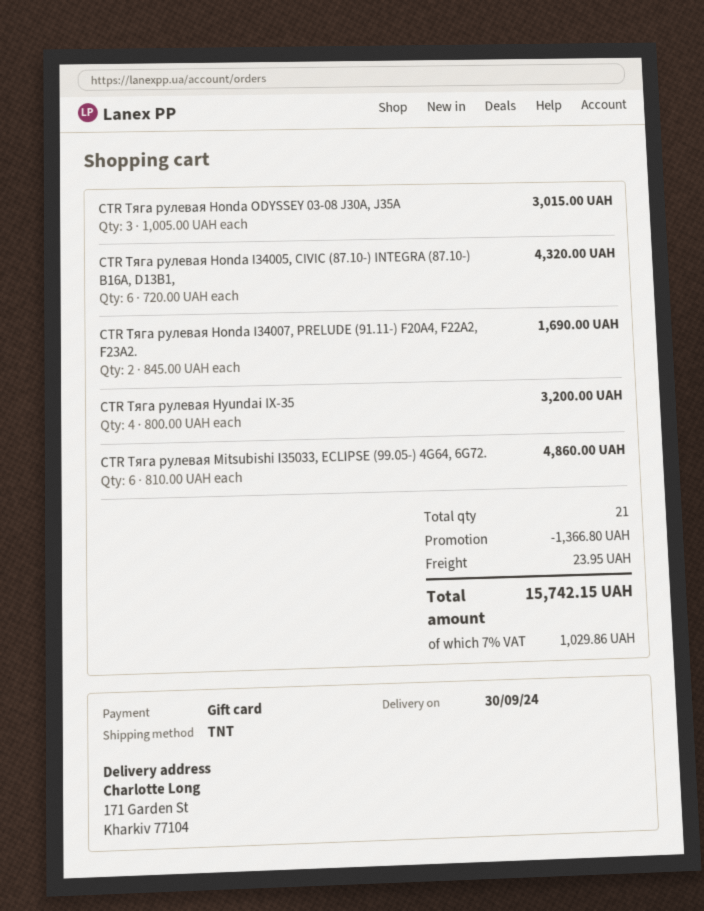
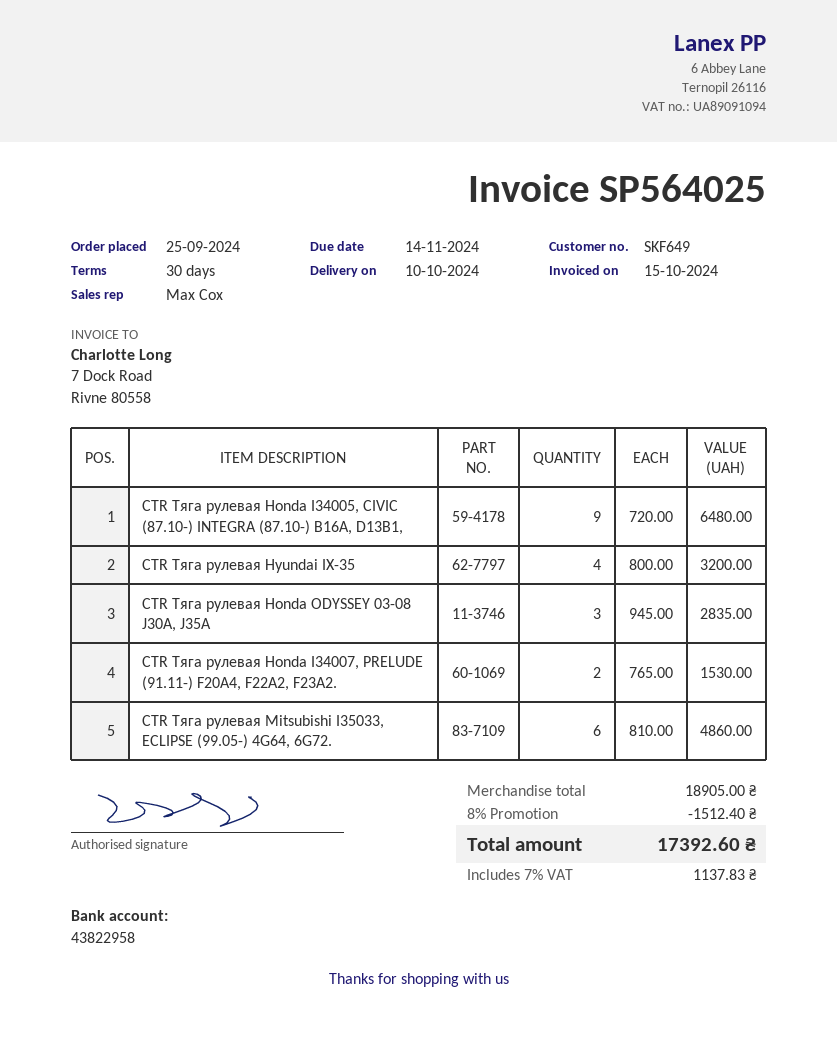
delivery date: 2024-09-30 -> 2024-10-10
CTR Тяга рулевая Honda ODYSSEY 03-08 J30A, J35A: 3 x 1005.00 = 3015.00 -> 3 x 945.00 = 2835.00
CTR Тяга рулевая Honda I34005, CIVIC (87.10-) INTEGRA (87.10-) B16A, D13B1,: 6 x 720.00 = 4320.00 -> 9 x 720.00 = 6480.00
CTR Тяга рулевая Honda I34007, PRELUDE (91.11-) F20A4, F22A2, F23A2.: 2 x 845.00 = 1690.00 -> 2 x 765.00 = 1530.00
discount: 1366.80 -> 1512.40
shipping: 23.95 -> none
tax: 7% = 1029.86 -> 7% = 1137.83
total: 15742.15 -> 17392.60

